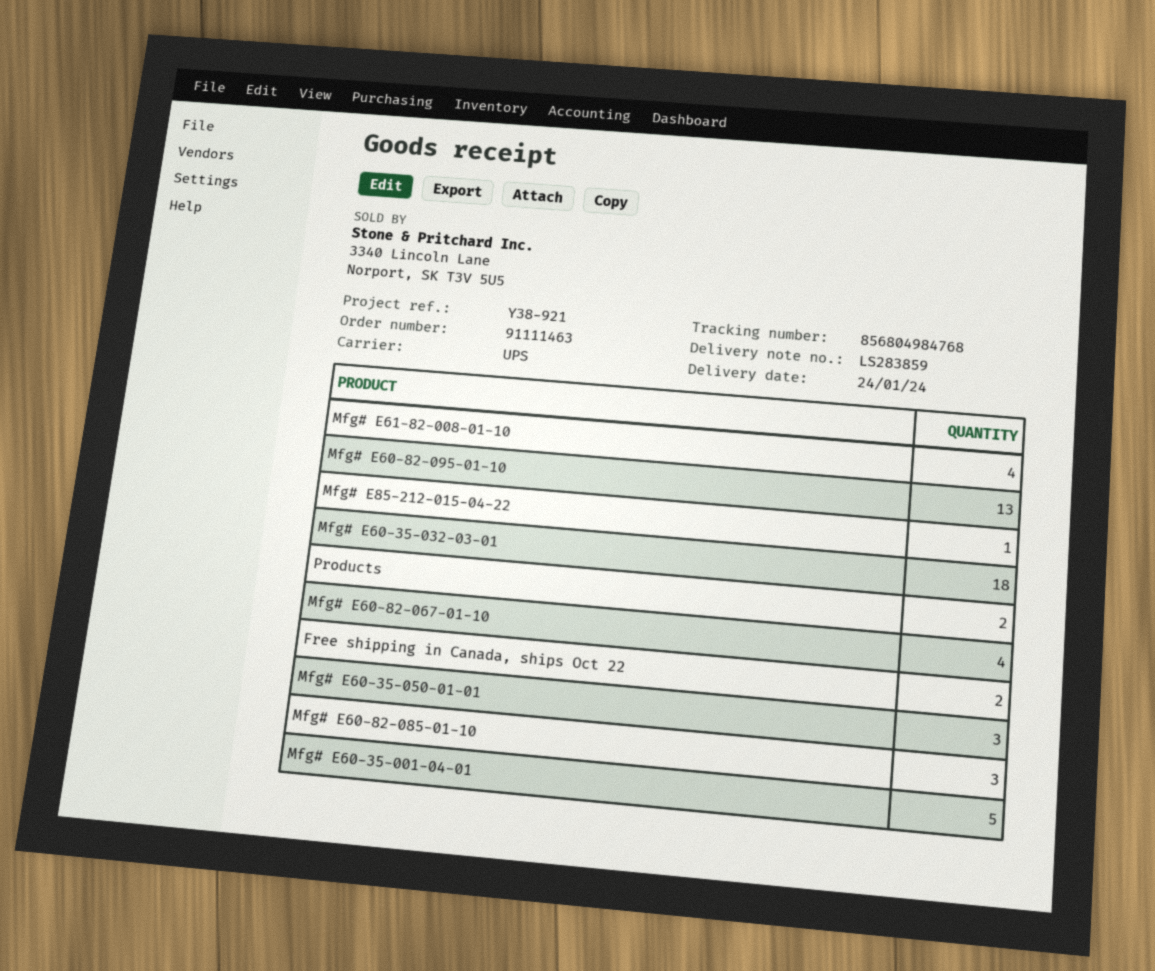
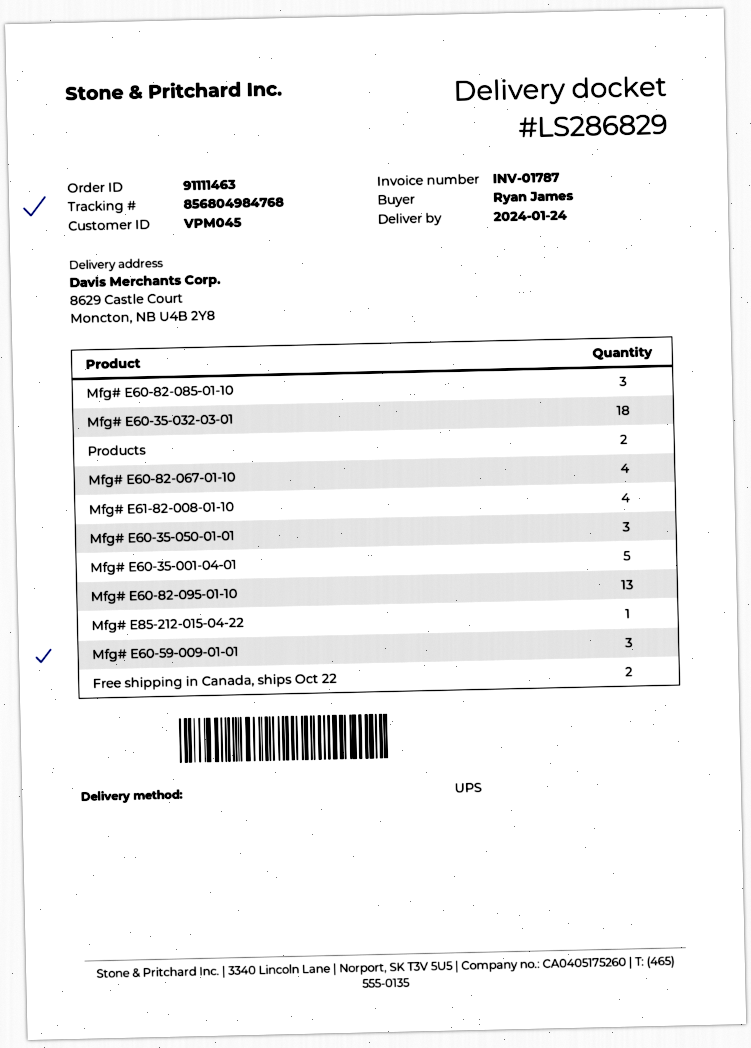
delivery note number: LS283859 -> LS286829
Mfg# E60-59-009-01-01: none -> 3

